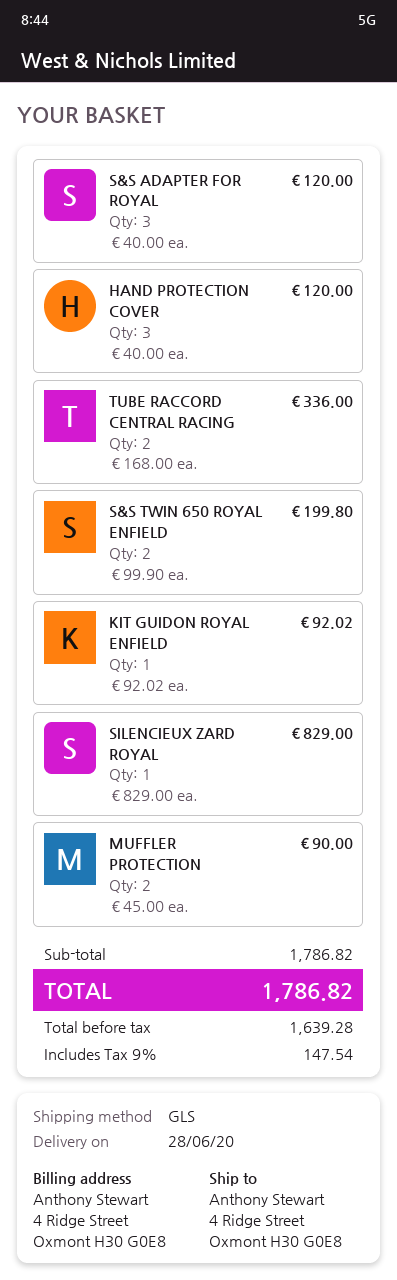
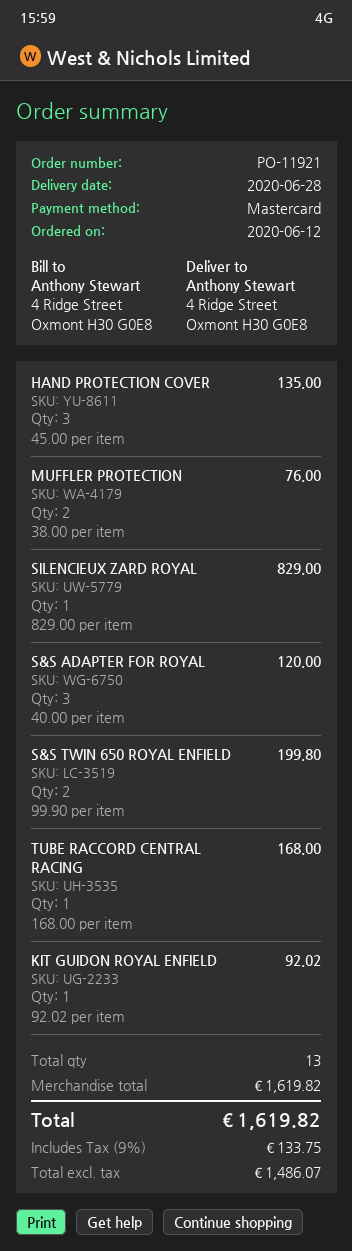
HAND PROTECTION COVER: 3 x 40.00 = 120.00 -> 3 x 45.00 = 135.00
TUBE RACCORD CENTRAL RACING: 2 x 168.00 = 336.00 -> 1 x 168.00 = 168.00
MUFFLER PROTECTION: 2 x 45.00 = 90.00 -> 2 x 38.00 = 76.00
subtotal: 1786.82 -> 1619.82
net: 1639.28 -> 1486.07
tax: 9% = 147.54 -> 9% = 133.75
total: 1786.82 -> 1619.82

